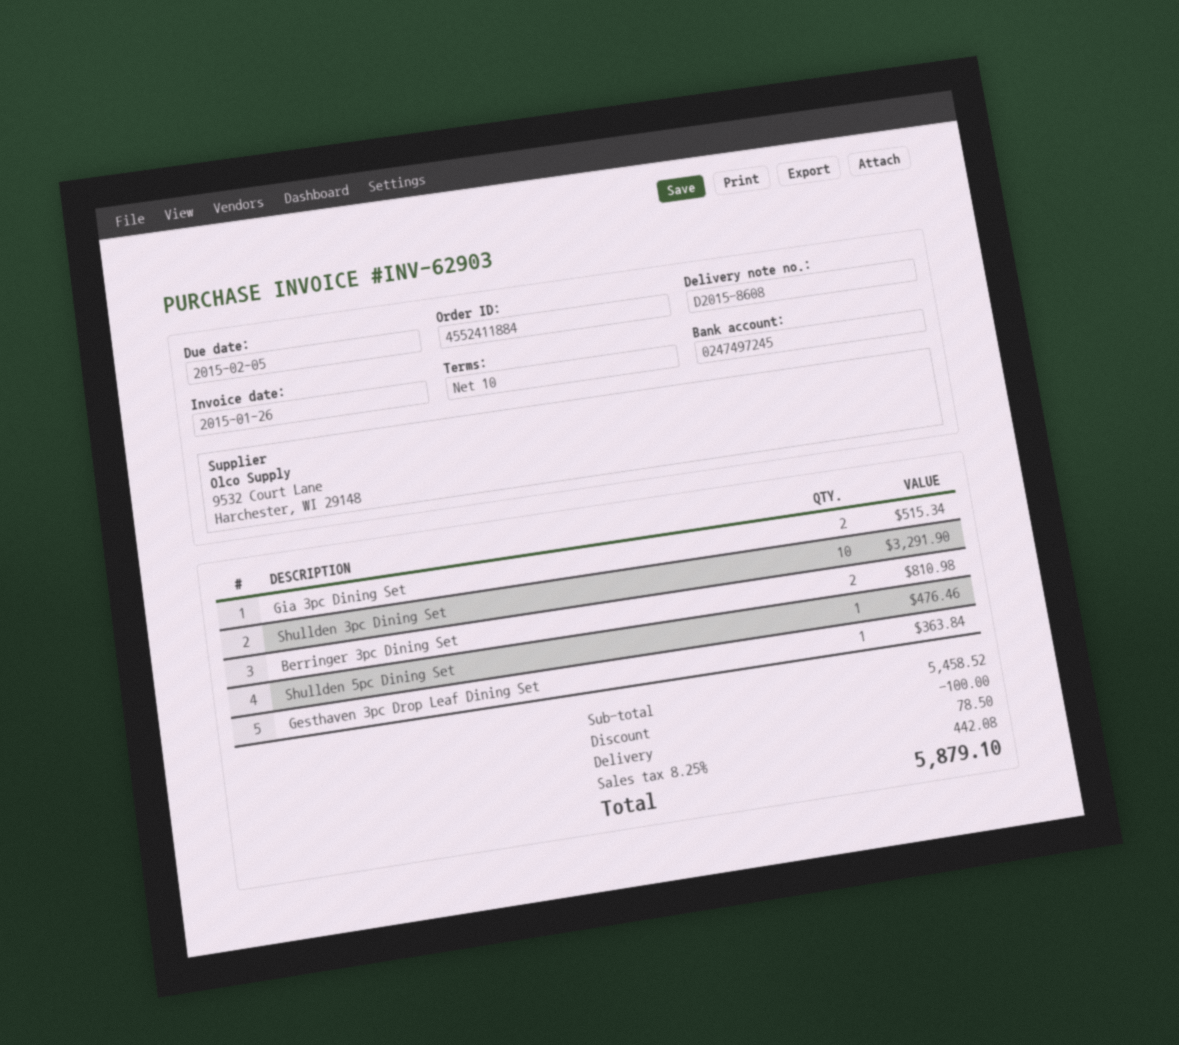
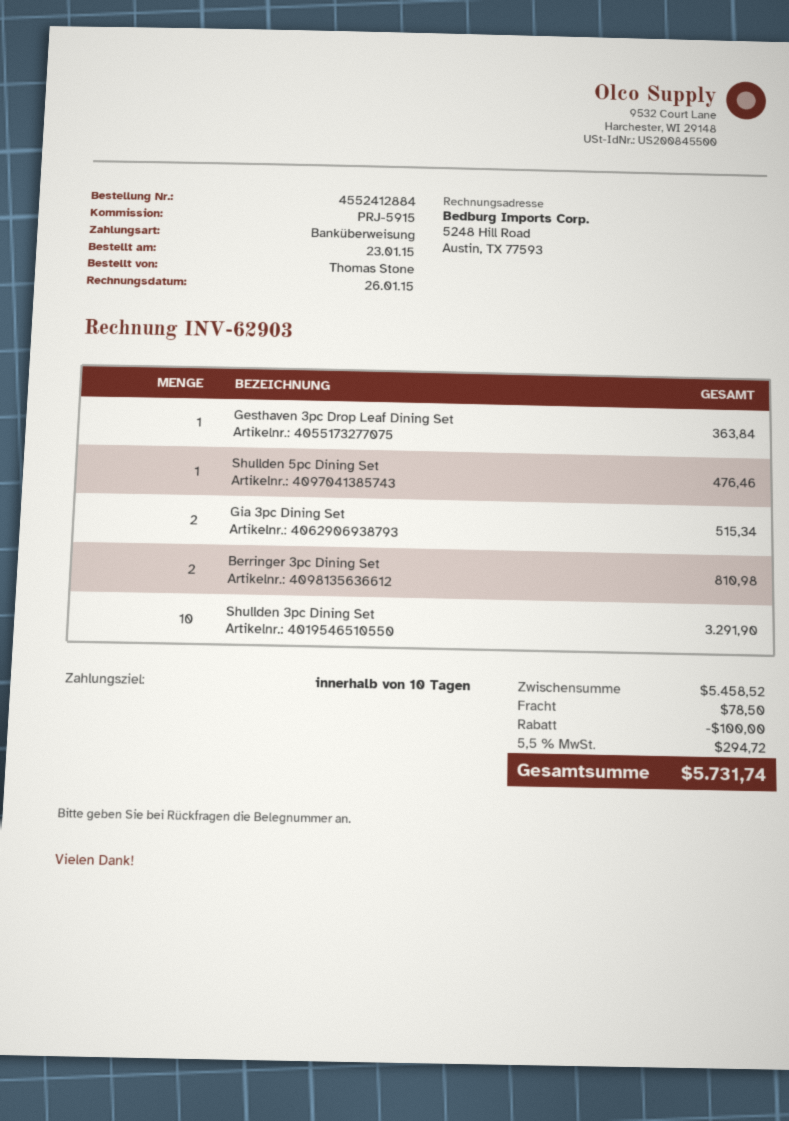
order number: 4552411884 -> 4552412884
tax: 8.25% = 442.08 -> 5.5% = 294.72
total: 5879.10 -> 5731.74

